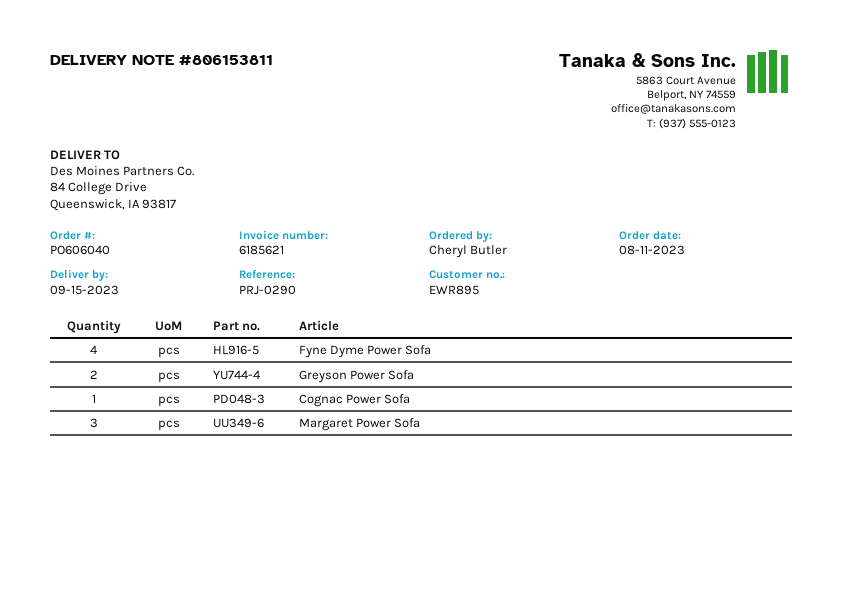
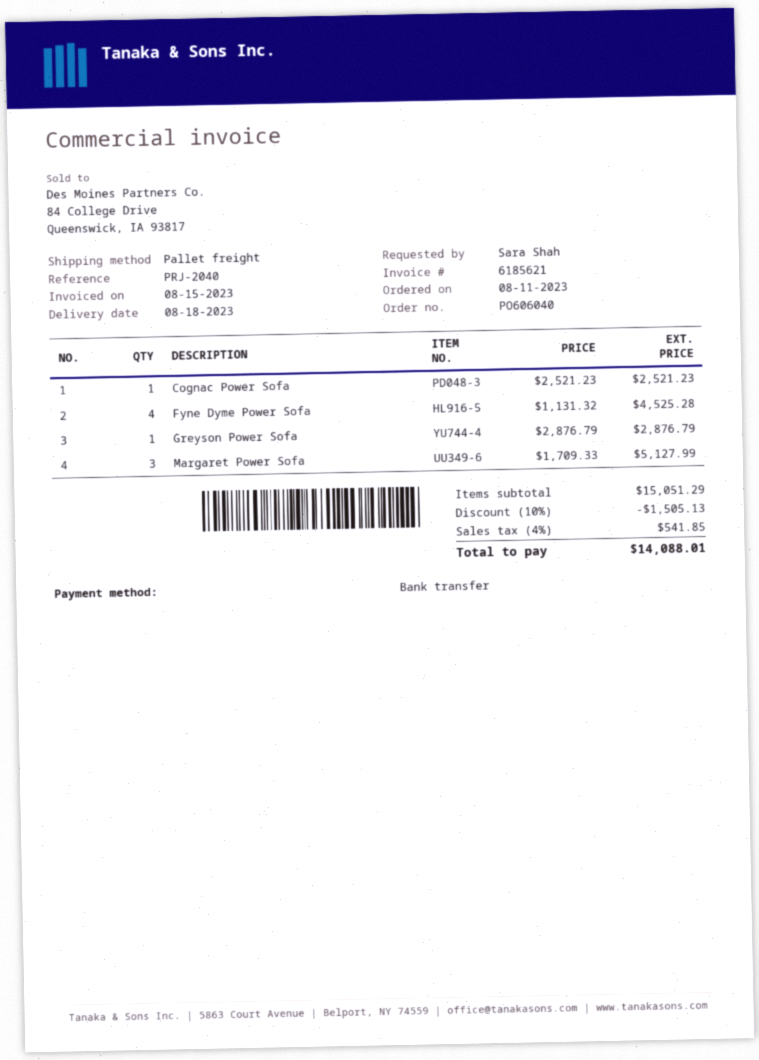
delivery date: 2023-09-15 -> 2023-08-18
reference: PRJ-0290 -> PRJ-2040
ordered by: Cheryl Butler -> Sara Shah
Greyson Power Sofa: 2 -> 1

